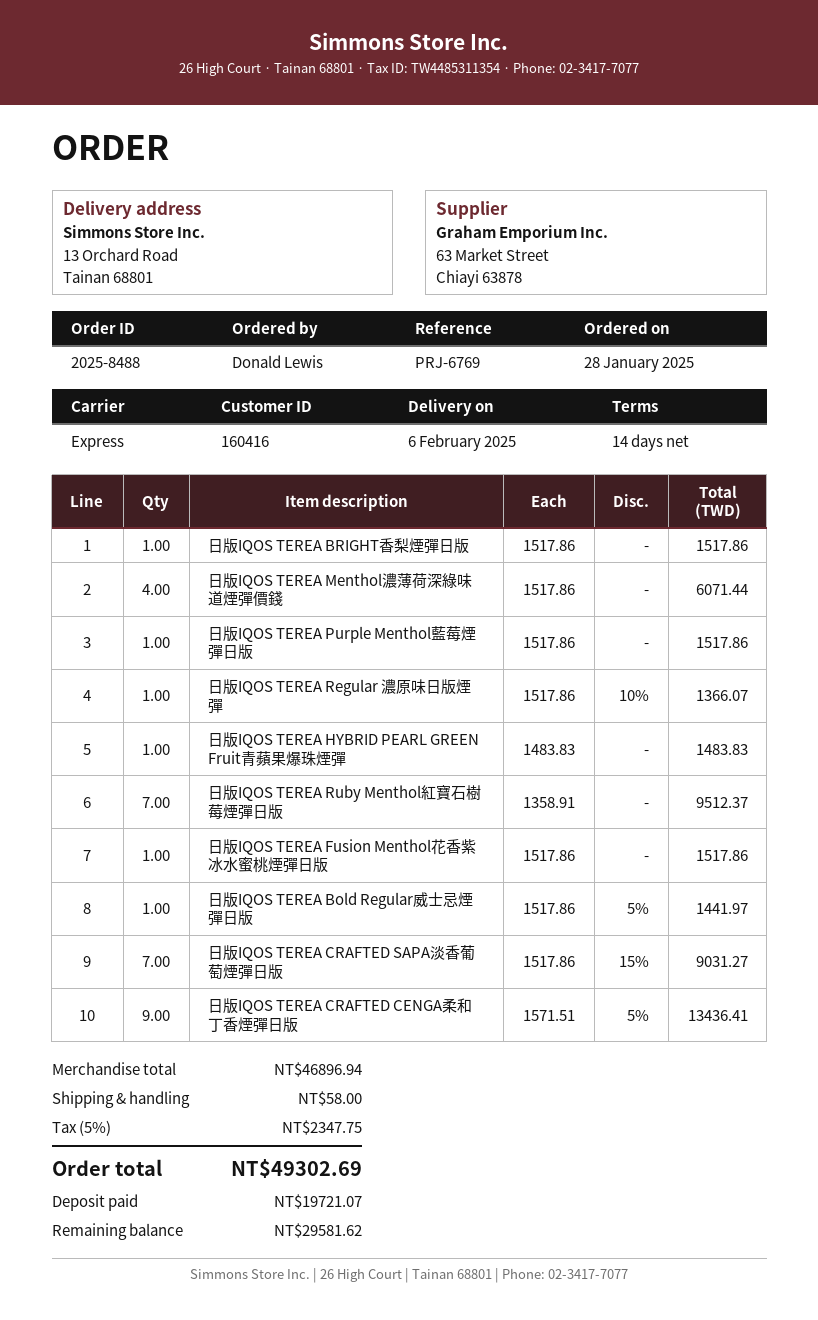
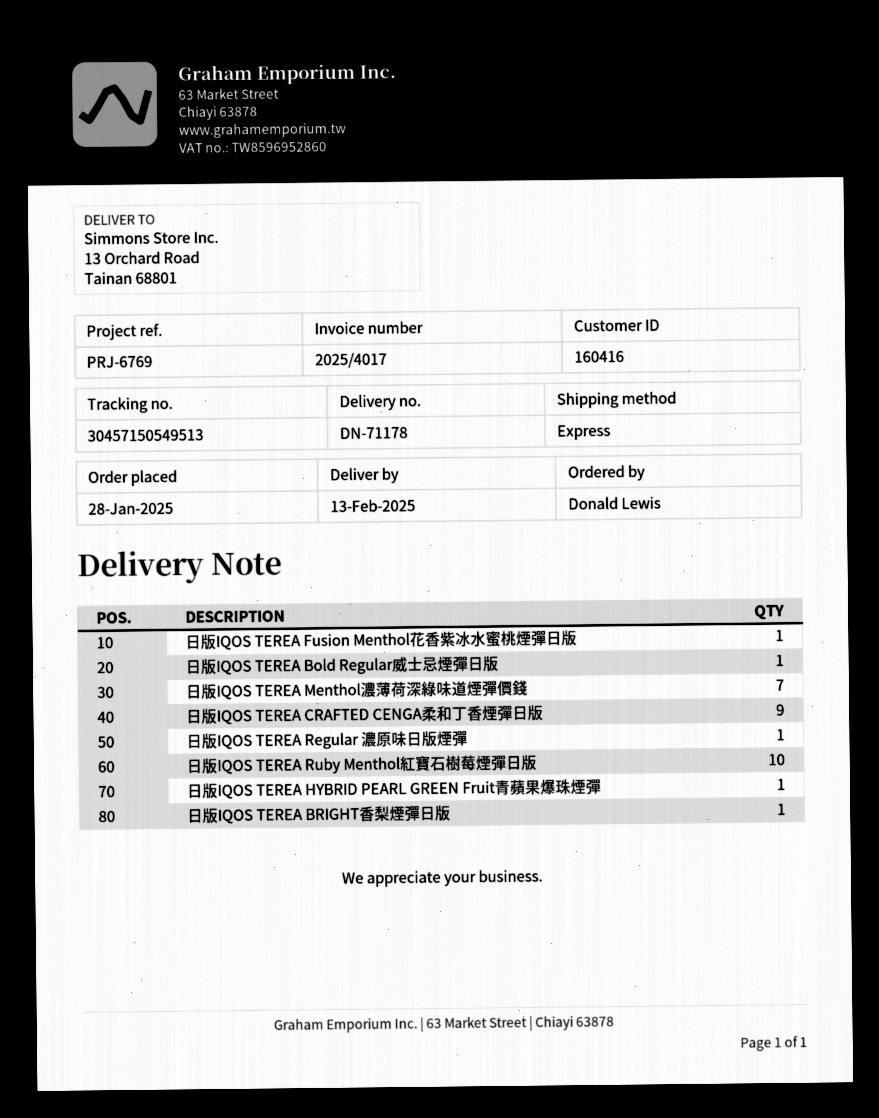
delivery date: 2025-02-06 -> 2025-02-13
日版IQOS TEREA Menthol濃薄荷深綠味道煙彈價錢: 4 -> 7
日版IQOS TEREA Purple Menthol藍莓煙彈日版: 1 -> none
日版IQOS TEREA Ruby Menthol紅寶石樹莓煙彈日版: 7 -> 10
日版IQOS TEREA CRAFTED SAPA淡香葡萄煙彈日版: 7 -> none

